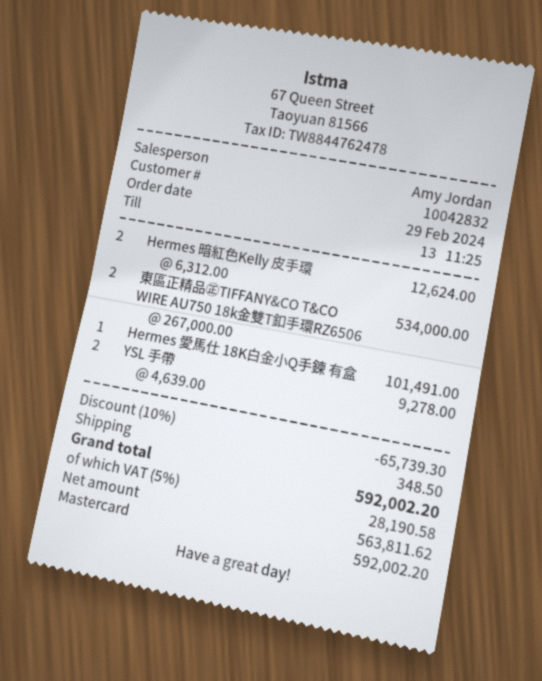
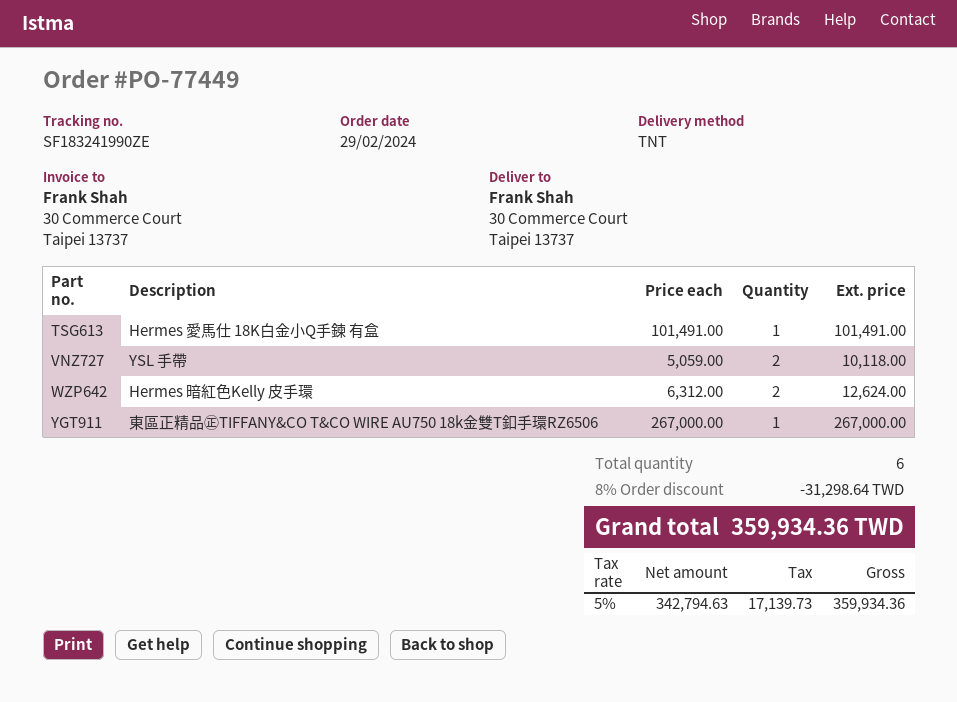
東區正精品㊣TIFFANY&CO T&CO WIRE AU750 18k金雙T釦手環RZ6506: 2 x 267000.00 = 534000.00 -> 1 x 267000.00 = 267000.00
YSL 手帶: 2 x 4639.00 = 9278.00 -> 2 x 5059.00 = 10118.00
discount: 10% = 65739.30 -> 8% = 31298.64
shipping: 348.50 -> none
net: 563811.62 -> 342794.63
tax: 5% = 28190.58 -> 5% = 17139.73
total: 592002.20 -> 359934.36

